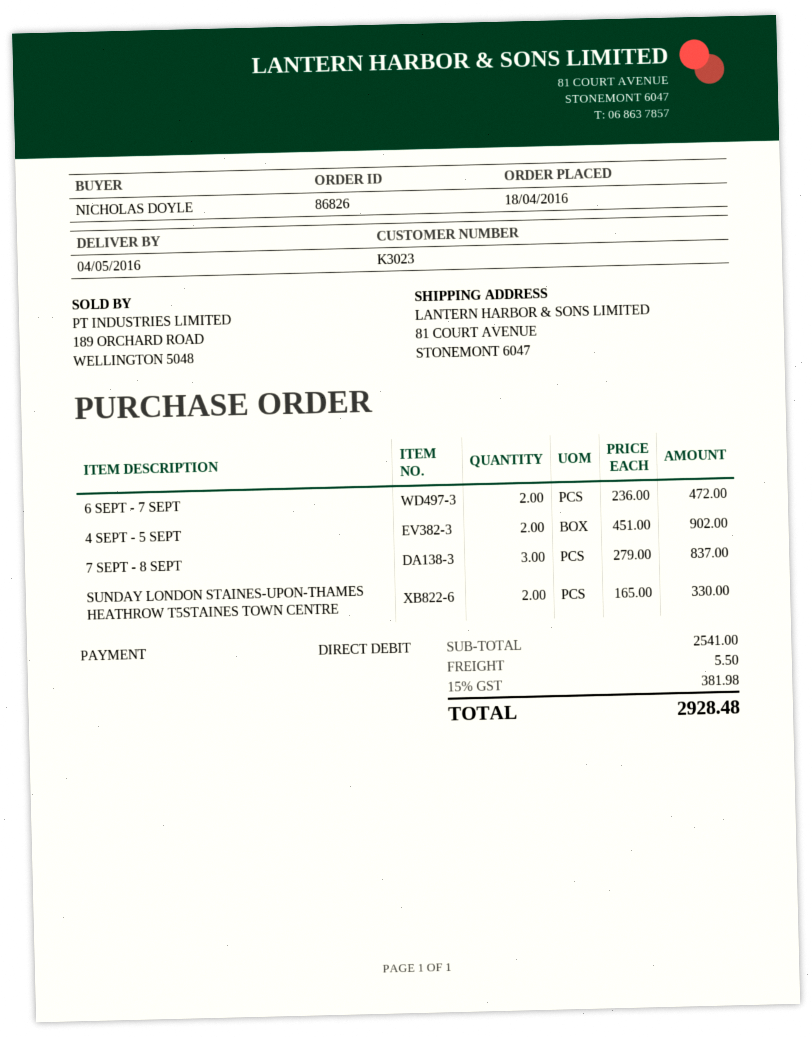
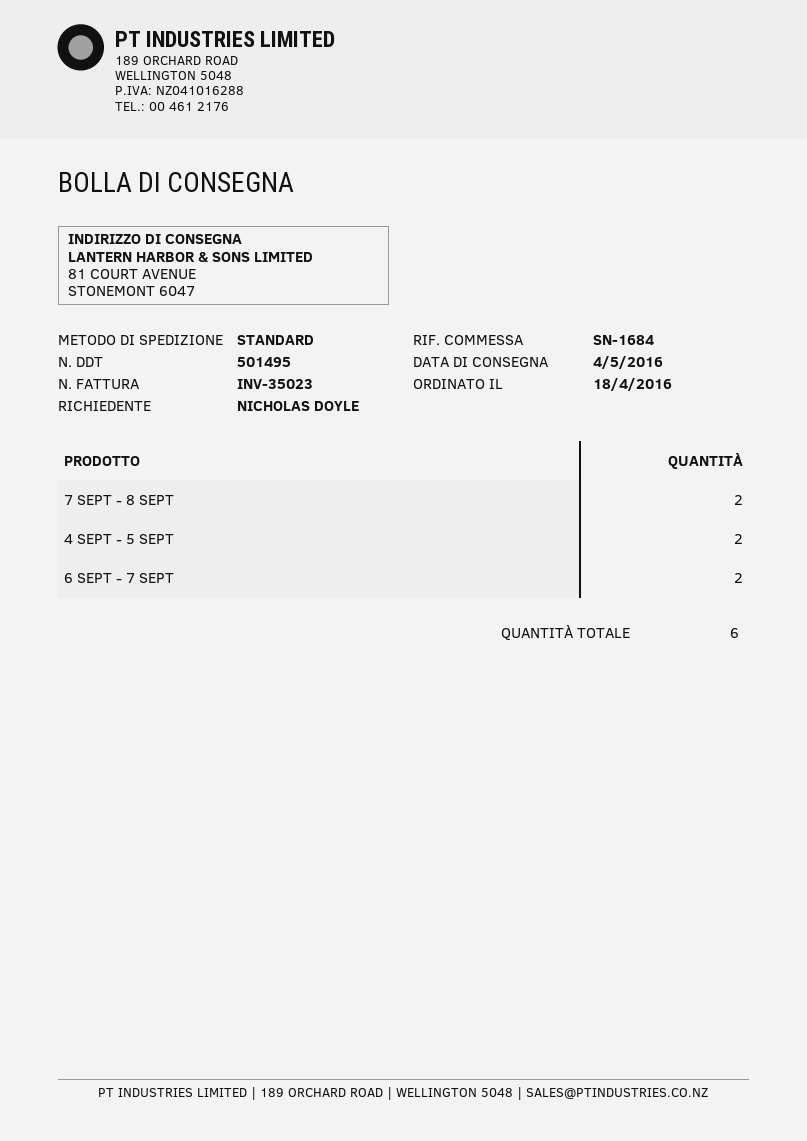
7 SEPT - 8 SEPT: 3 -> 2
SUNDAY LONDON STAINES-UPON-THAMES HEATHROW T5STAINES TOWN CENTRE: 2 -> none

